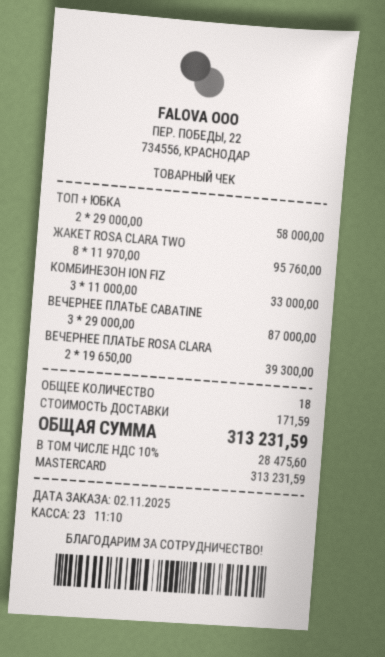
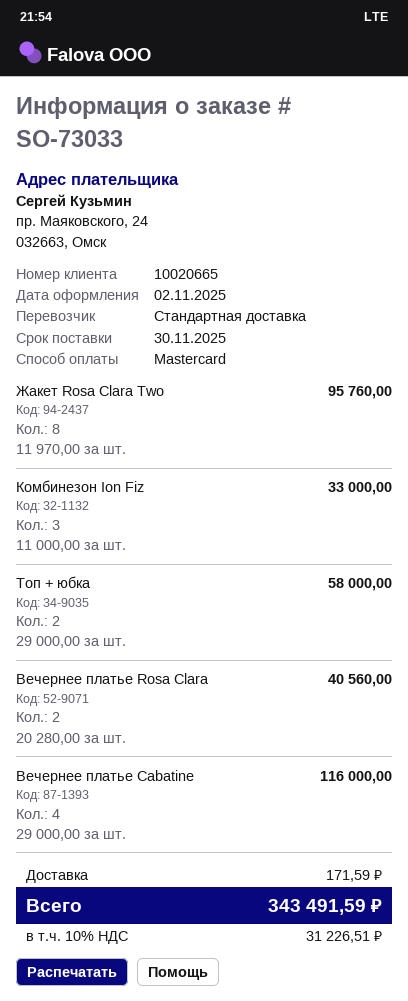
ВЕЧЕРНЕЕ ПЛАТЬЕ CABATINE: 3 x 29000.00 = 87000.00 -> 4 x 29000.00 = 116000.00
ВЕЧЕРНЕЕ ПЛАТЬЕ ROSA CLARA: 2 x 19650.00 = 39300.00 -> 2 x 20280.00 = 40560.00
tax: 10% = 28475.60 -> 10% = 31226.51
total: 313231.59 -> 343491.59

